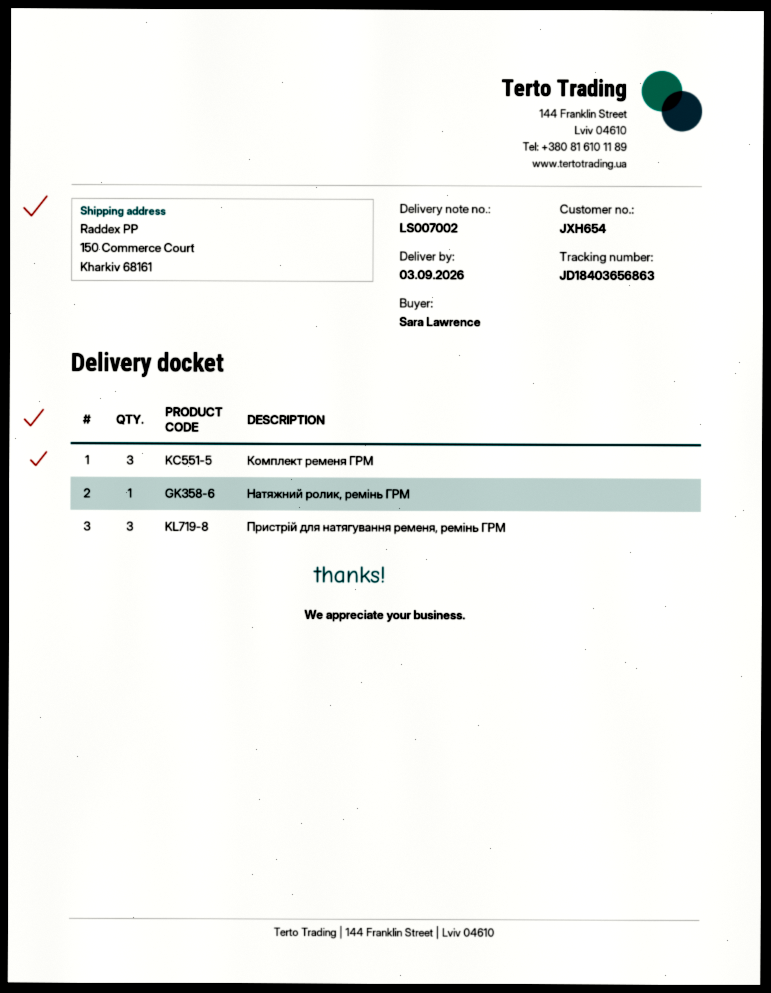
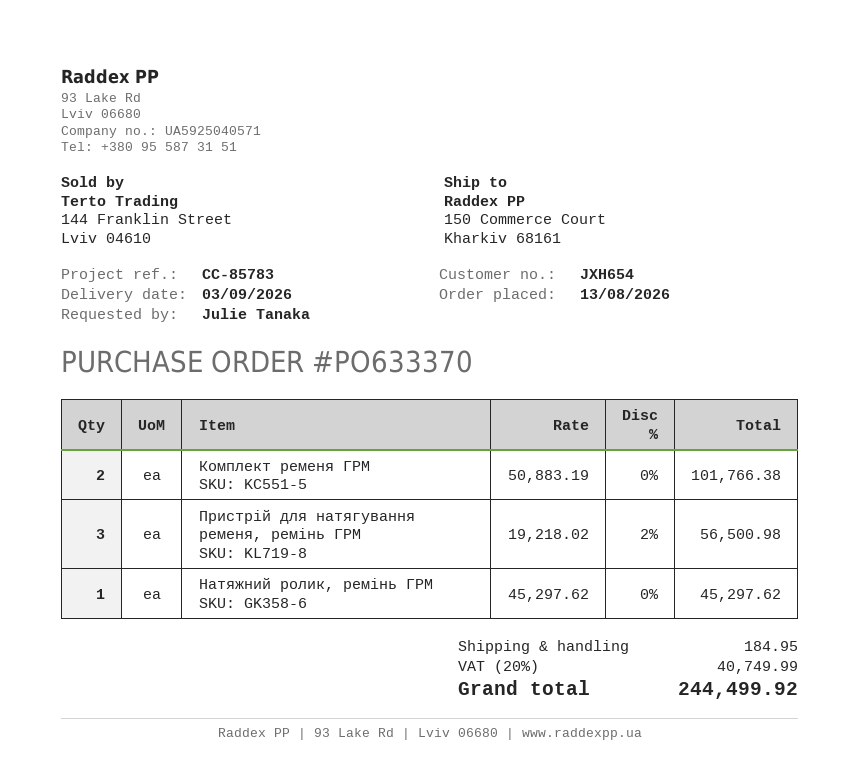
ordered by: Sara Lawrence -> Julie Tanaka
Комплект ременя ГРМ: 3 -> 2

